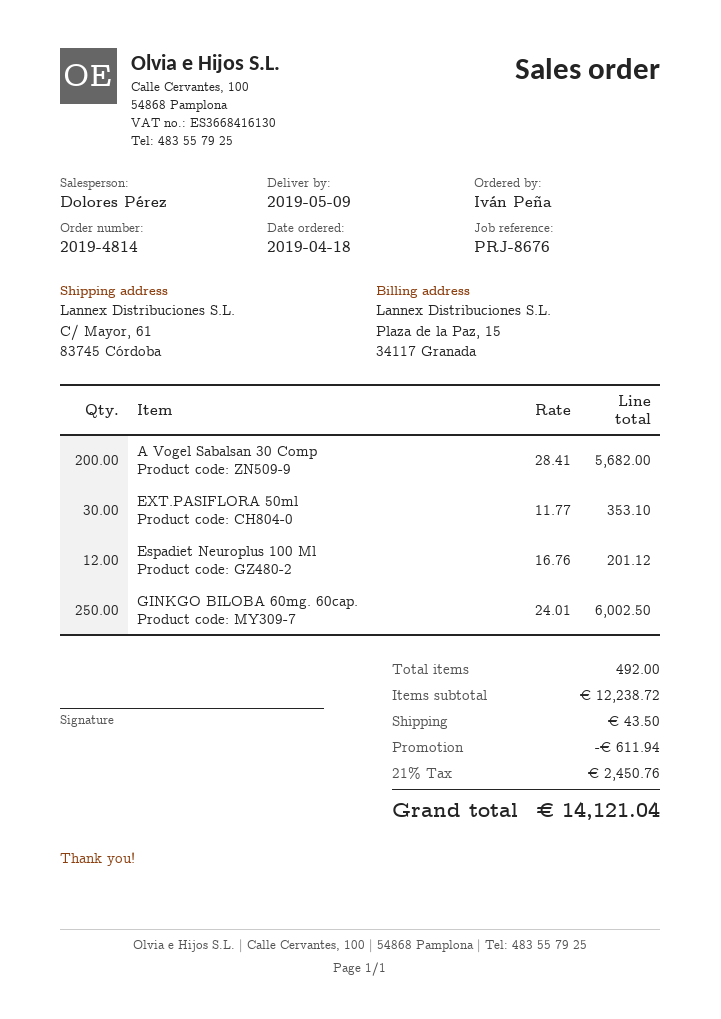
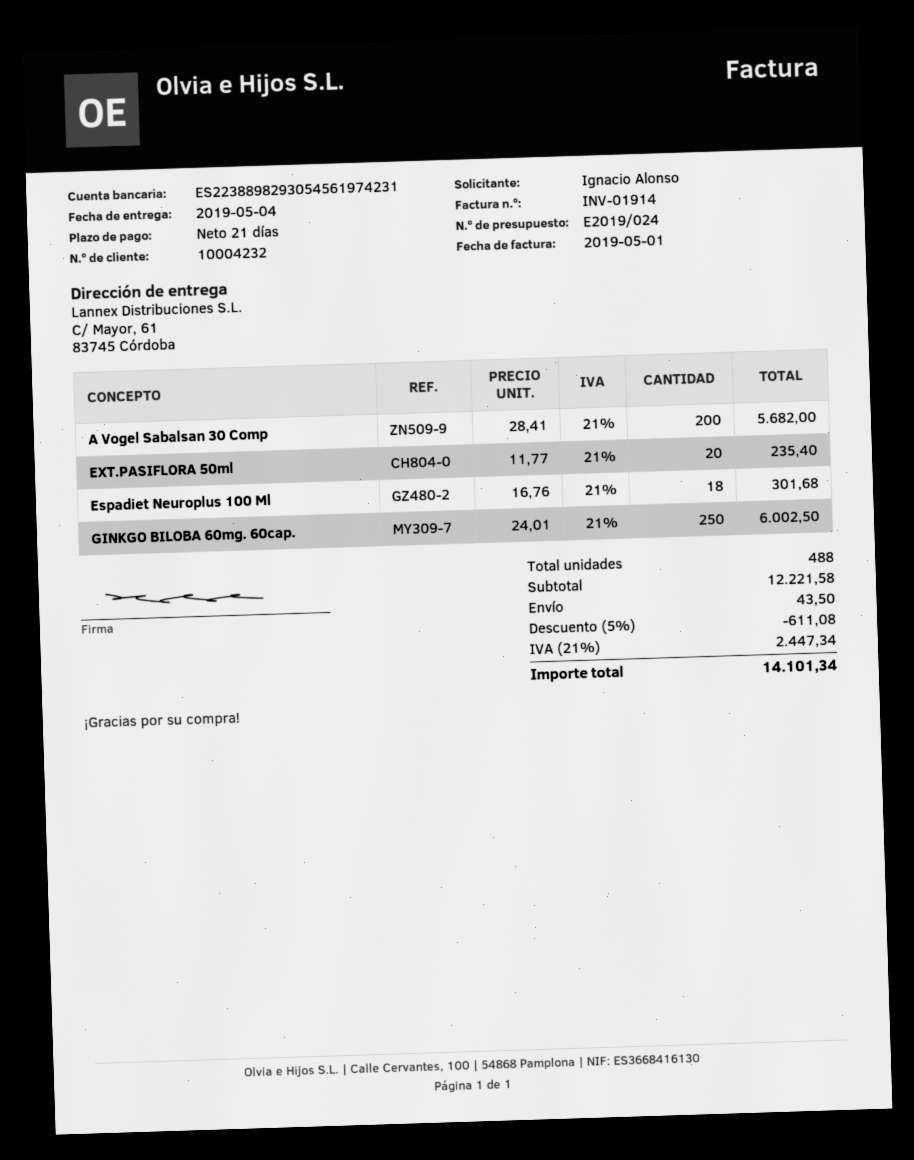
delivery date: 2019-05-09 -> 2019-05-04
ordered by: Iván Peña -> Ignacio Alonso
EXT.PASIFLORA 50ml: 30 x 11.77 = 353.10 -> 20 x 11.77 = 235.40
Espadiet Neuroplus 100 Ml: 12 x 16.76 = 201.12 -> 18 x 16.76 = 301.68
total quantity: 492 -> 488
subtotal: 12238.72 -> 12221.58
discount: 611.94 -> 611.08
tax: 21% = 2450.76 -> 21% = 2447.34
total: 14121.04 -> 14101.34

